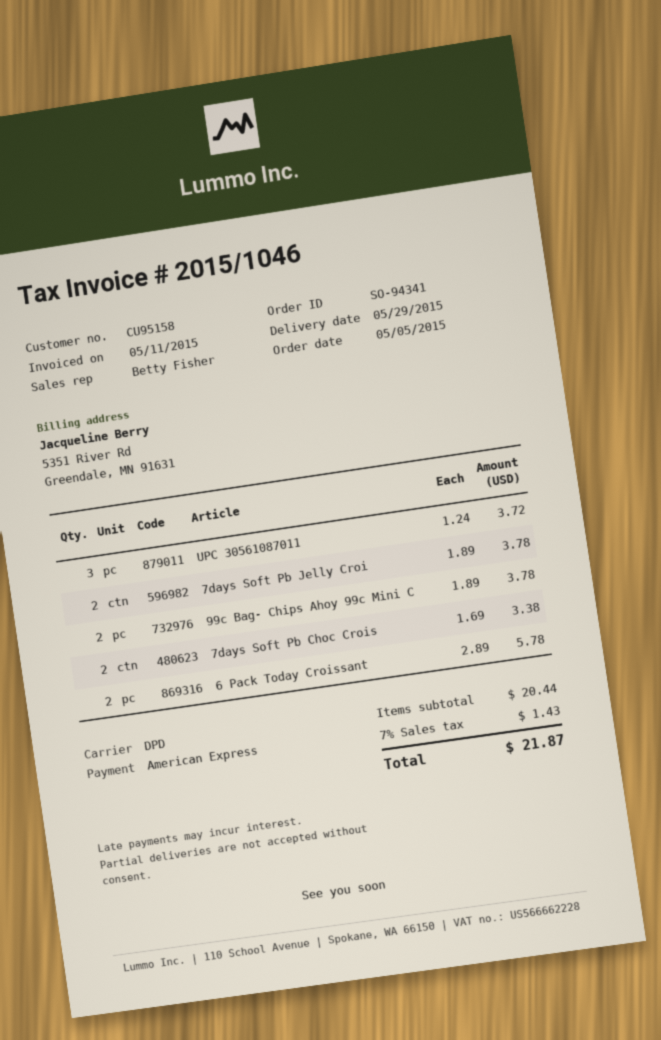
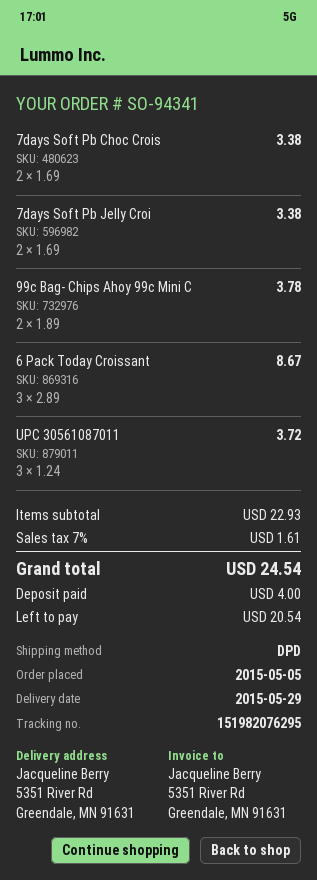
7days Soft Pb Jelly Croi: 2 x 1.89 = 3.78 -> 2 x 1.69 = 3.38
6 Pack Today Croissant: 2 x 2.89 = 5.78 -> 3 x 2.89 = 8.67
subtotal: 20.44 -> 22.93
tax: 7% = 1.43 -> 7% = 1.61
total: 21.87 -> 24.54

